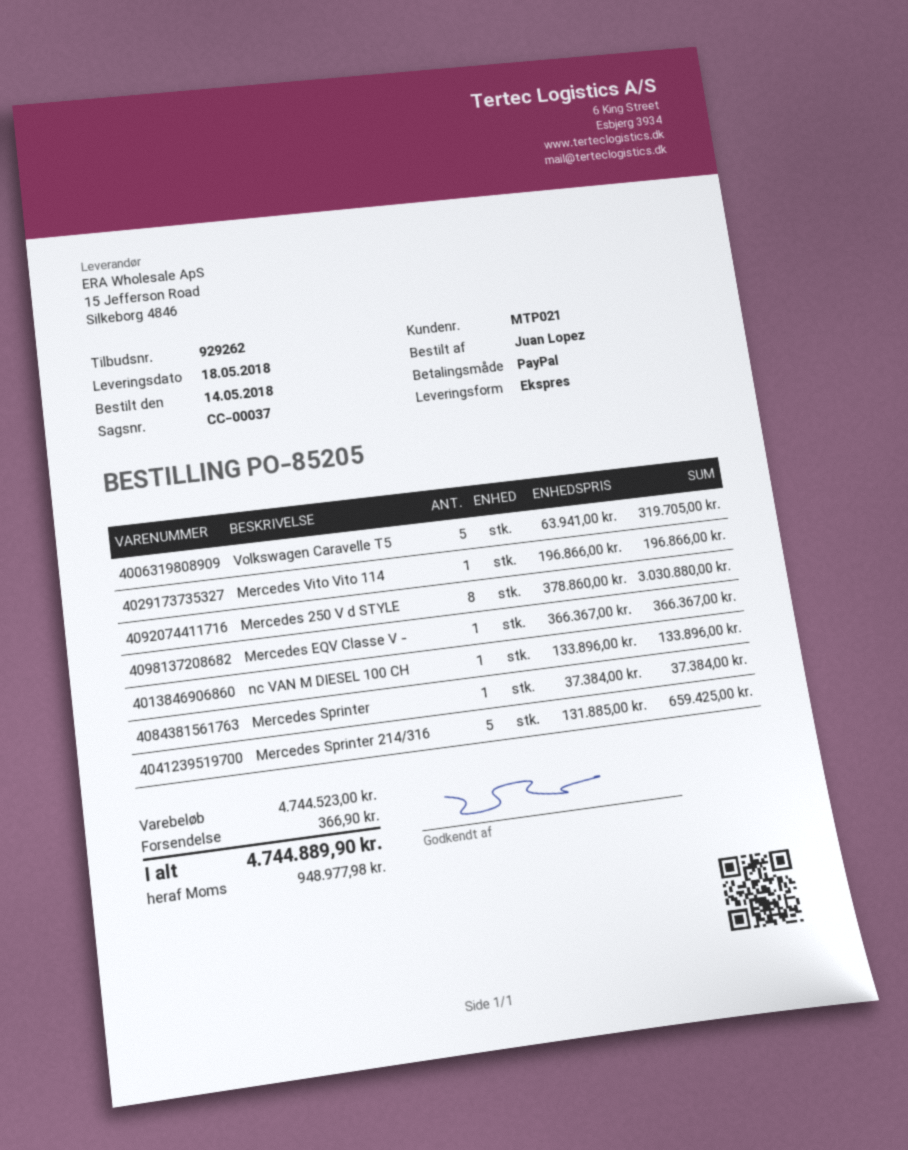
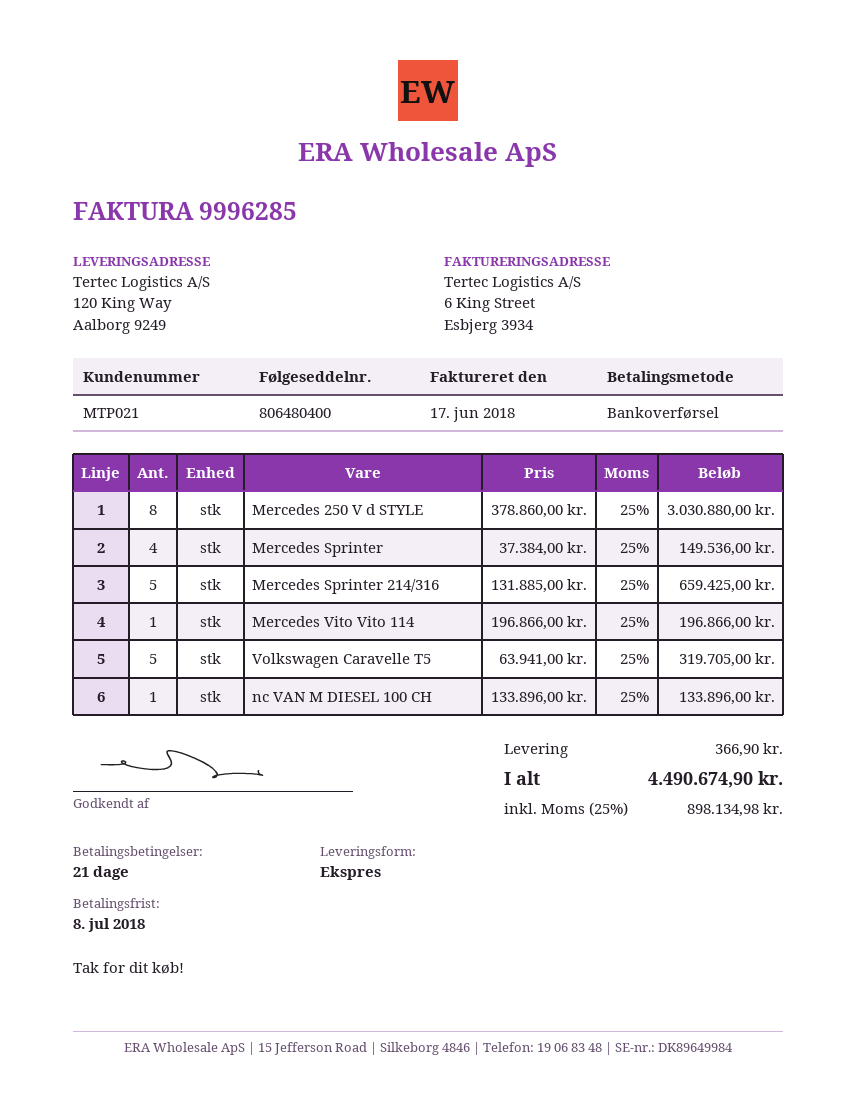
payment method: PayPal -> bank transfer
Mercedes EQV Classe V -: 1 x 366367.00 = 366367.00 -> none
Mercedes Sprinter: 1 x 37384.00 = 37384.00 -> 4 x 37384.00 = 149536.00
tax: 948977.98 -> 898134.98
total: 4744889.90 -> 4490674.90

